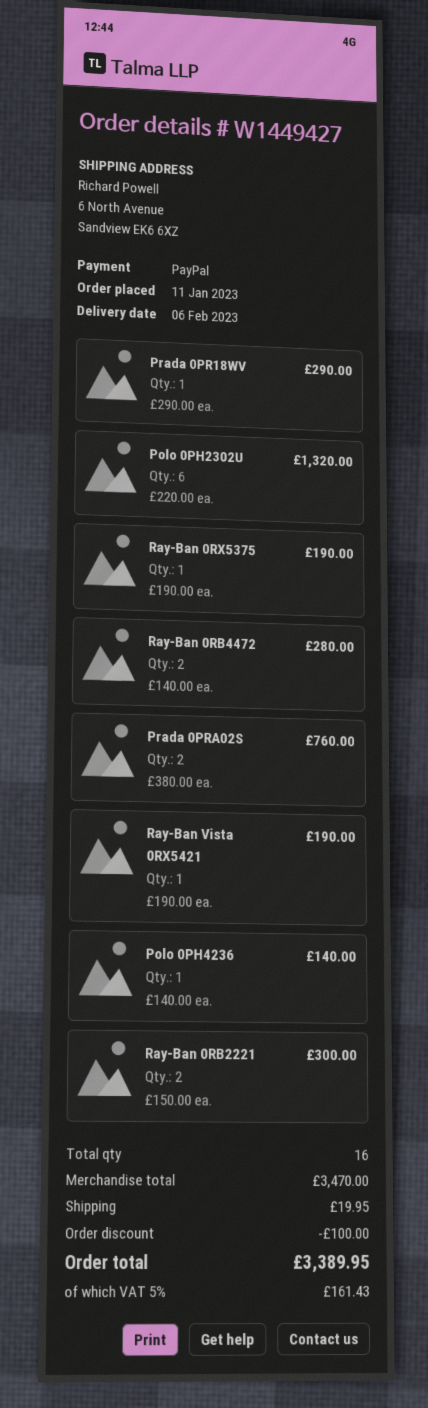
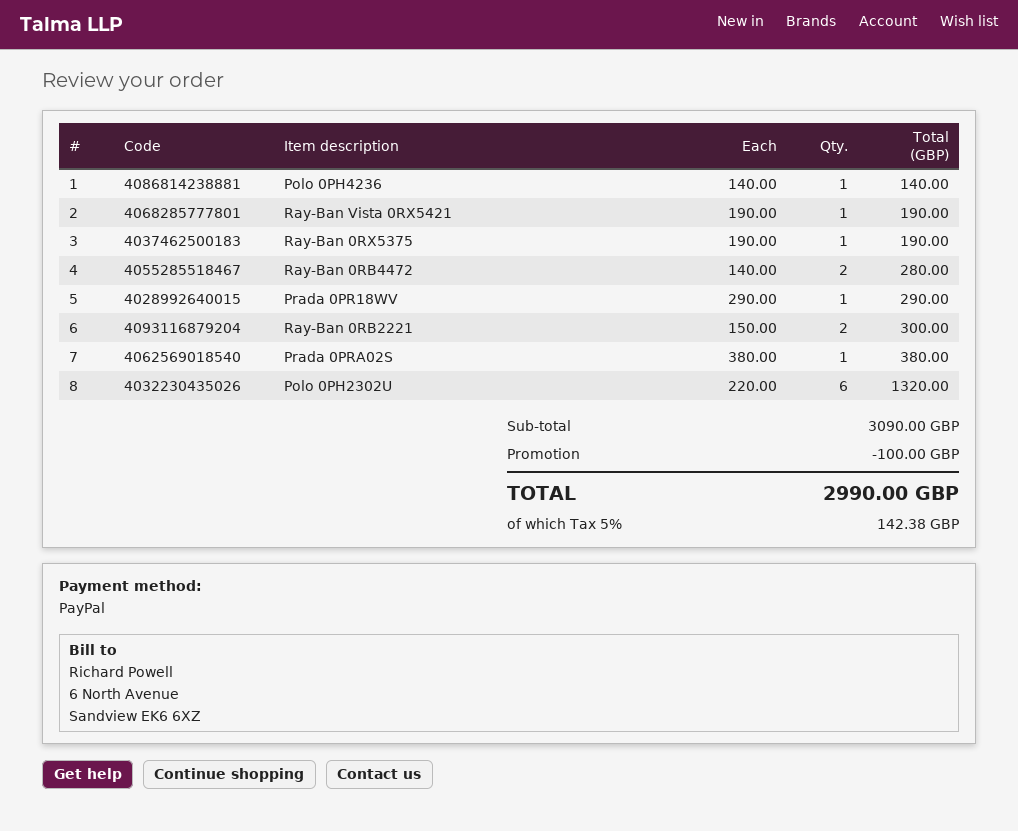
Prada 0PRA02S: 2 x 380.00 = 760.00 -> 1 x 380.00 = 380.00
subtotal: 3470.00 -> 3090.00
shipping: 19.95 -> none
tax: 5% = 161.43 -> 5% = 142.38
total: 3389.95 -> 2990.00

